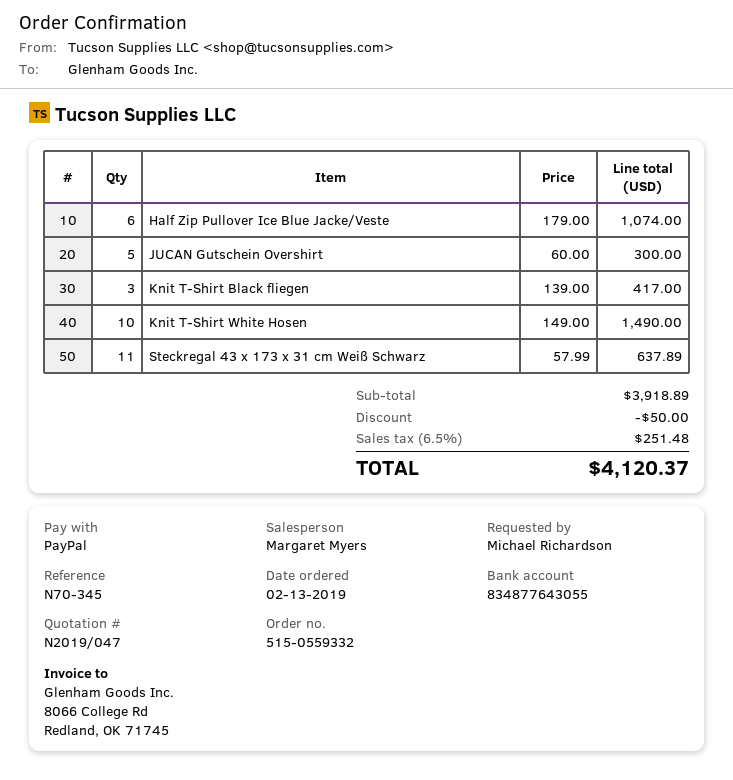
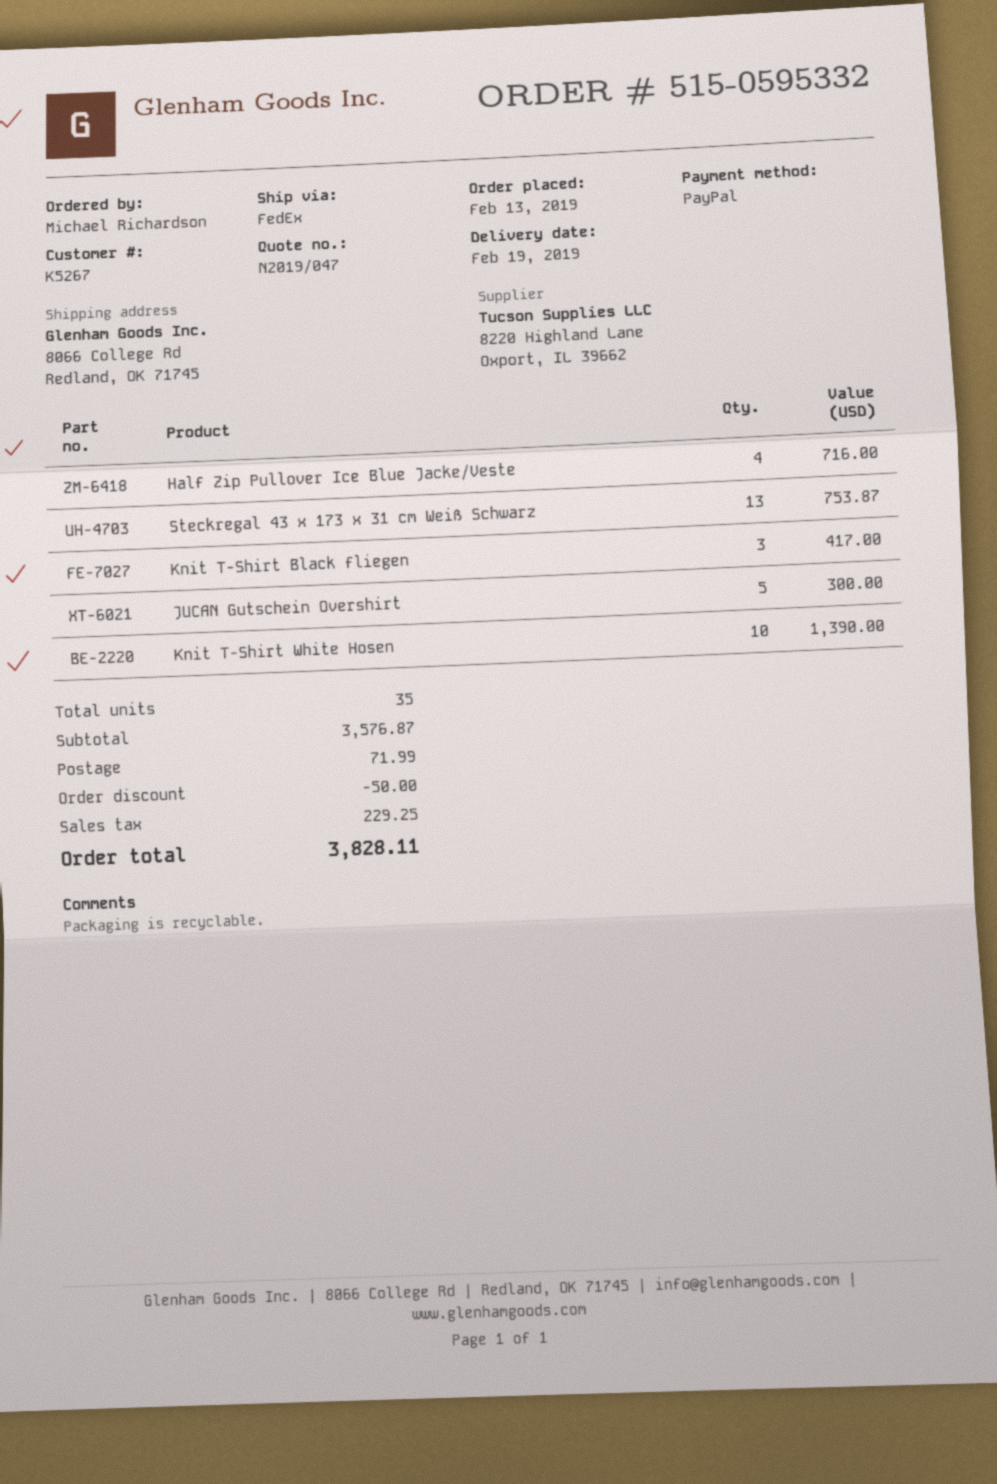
order number: 515-0559332 -> 515-0595332
Half Zip Pullover Ice Blue Jacke/Veste: 6 for 1074.00 -> 4 for 716.00
Knit T-Shirt White Hosen: 10 for 1490.00 -> 10 for 1390.00
Steckregal 43 x 173 x 31 cm Weiß Schwarz: 11 for 637.89 -> 13 for 753.87
subtotal: 3918.89 -> 3576.87
shipping: none -> 71.99
tax: 251.48 -> 229.25
total: 4120.37 -> 3828.11

